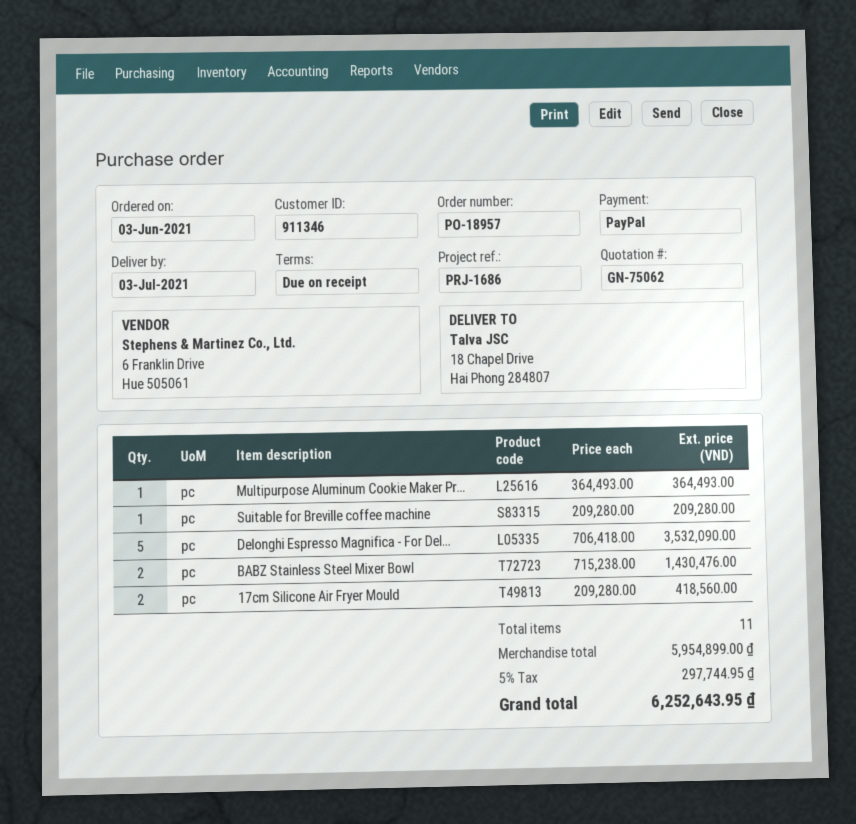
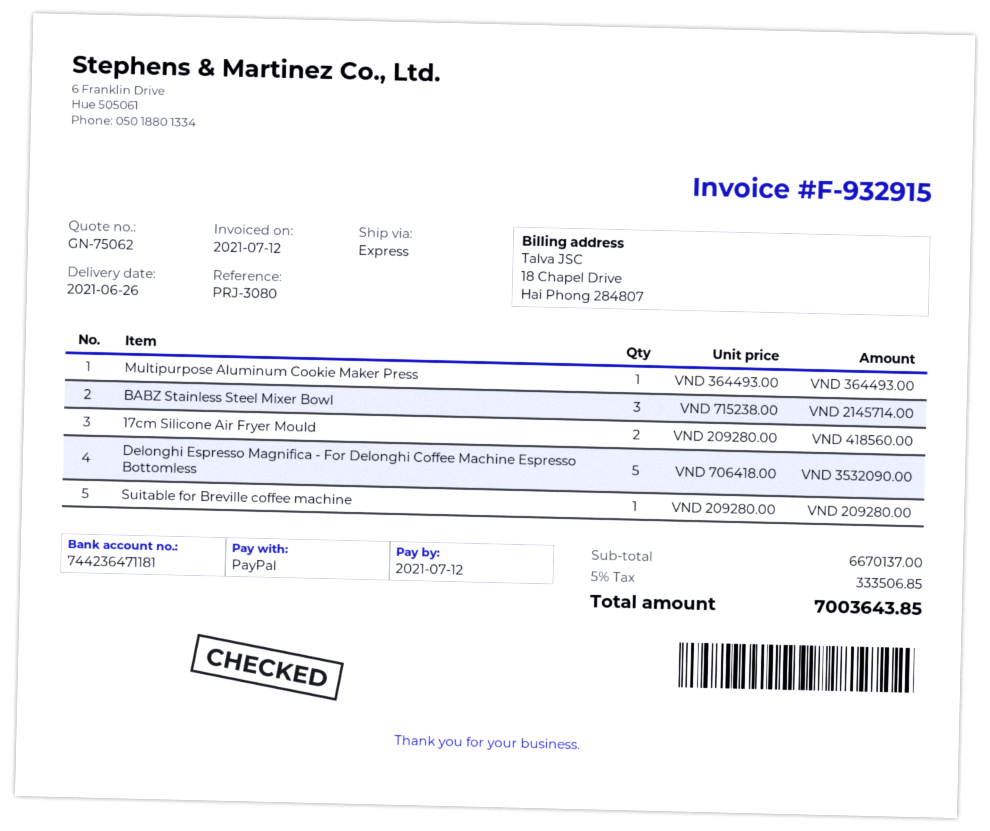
delivery date: 2021-07-03 -> 2021-06-26
reference: PRJ-1686 -> PRJ-3080
BABZ Stainless Steel Mixer Bowl: 2 x 715238.00 = 1430476.00 -> 3 x 715238.00 = 2145714.00
subtotal: 5954899.00 -> 6670137.00
tax: 5% = 297744.95 -> 5% = 333506.85
total: 6252643.95 -> 7003643.85

